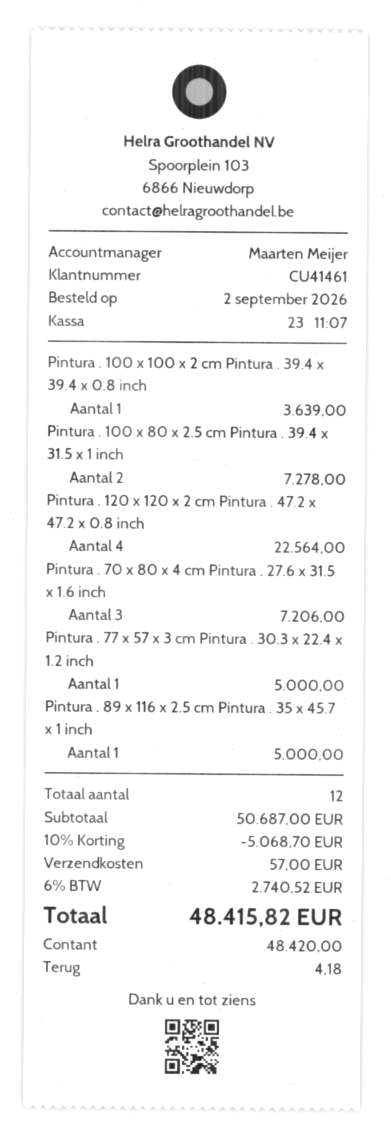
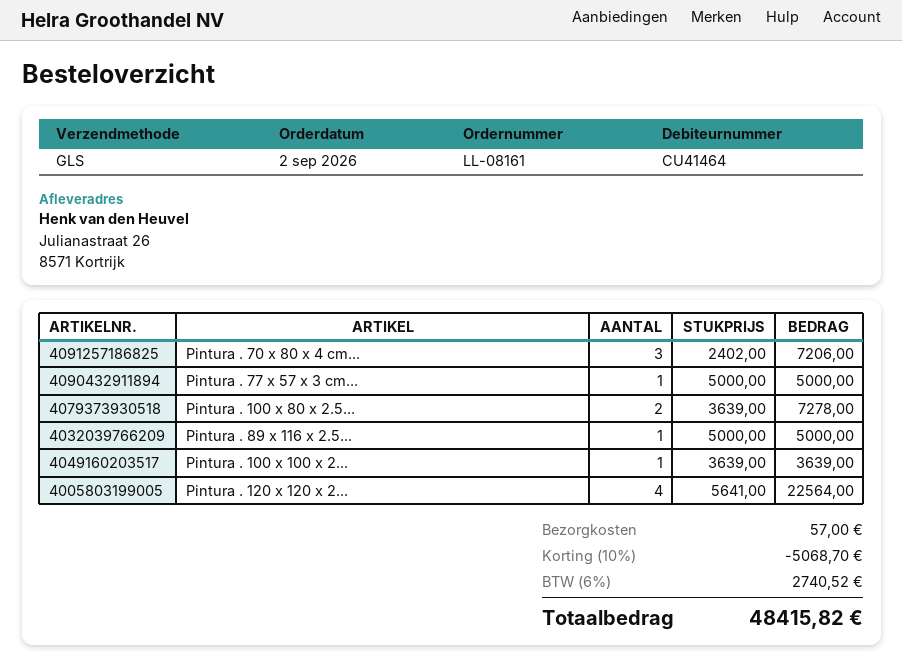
customer number: CU41461 -> CU41464

